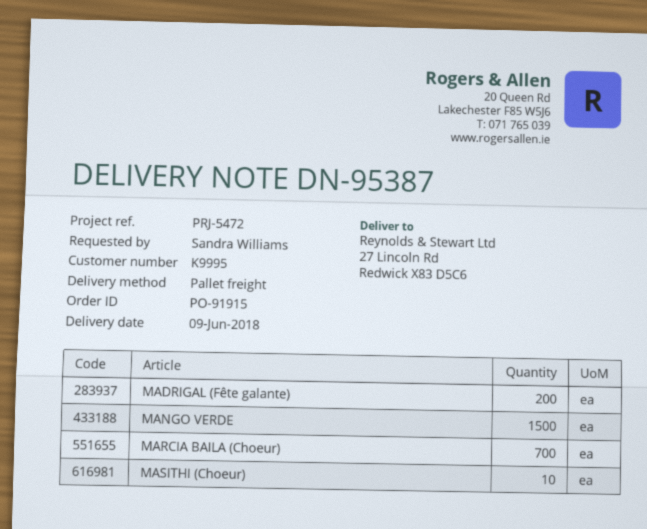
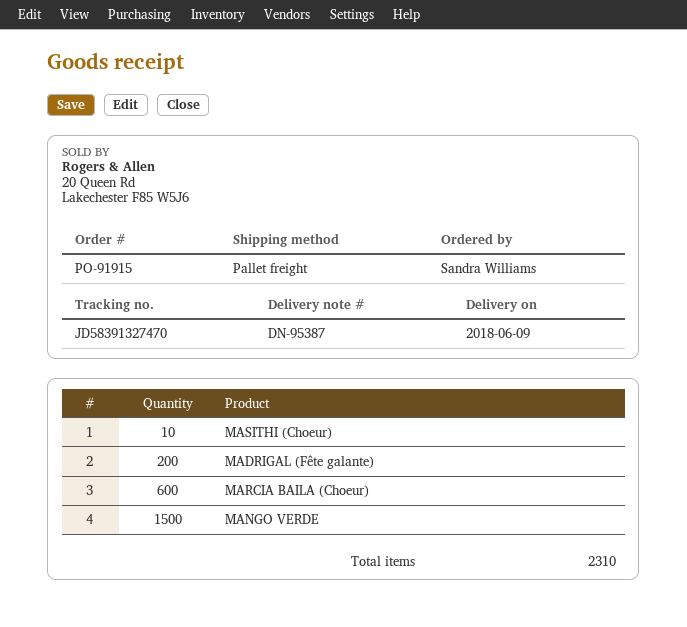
MARCIA BAILA (Choeur): 700 -> 600

